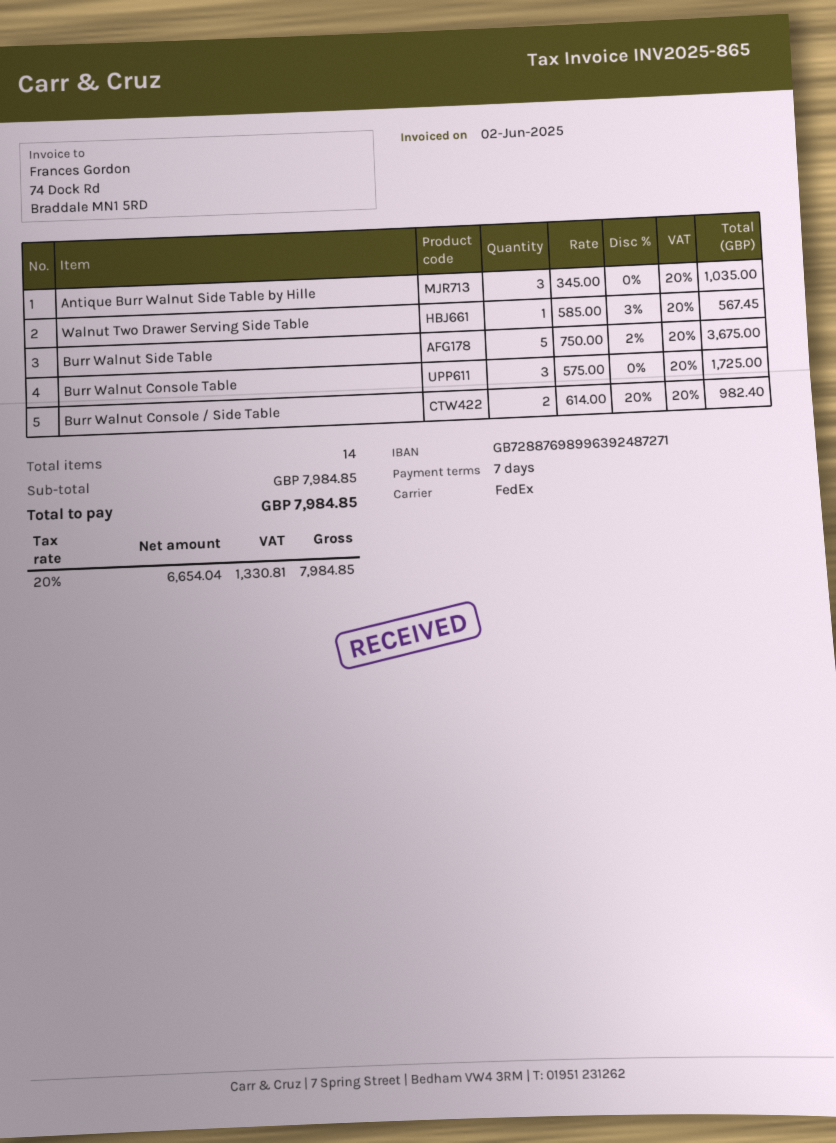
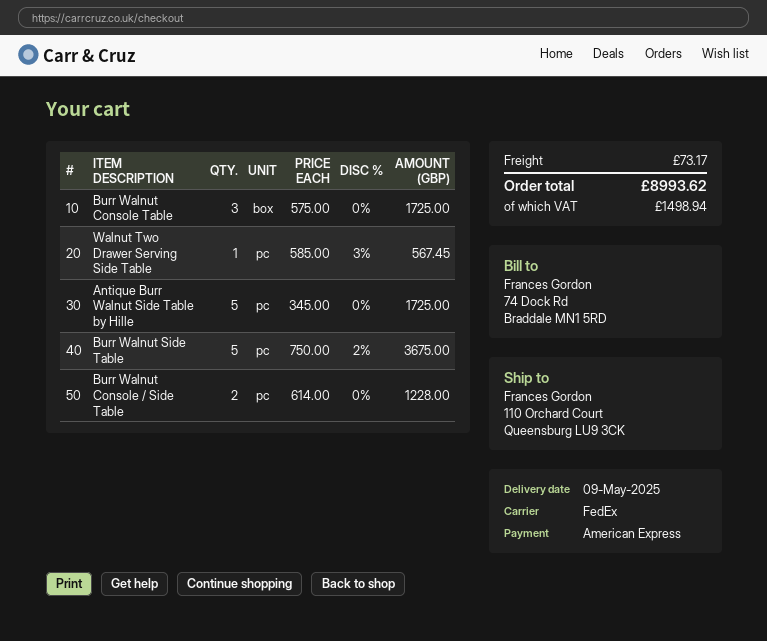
Antique Burr Walnut Side Table by Hille: 3 x 345.00 = 1035.00 -> 5 x 345.00 = 1725.00
Burr Walnut Console / Side Table: 2 x 614.00 - 20% = 982.40 -> 2 x 614.00 = 1228.00
shipping: none -> 73.17
tax: 1330.81 -> 1498.94
total: 7984.85 -> 8993.62

